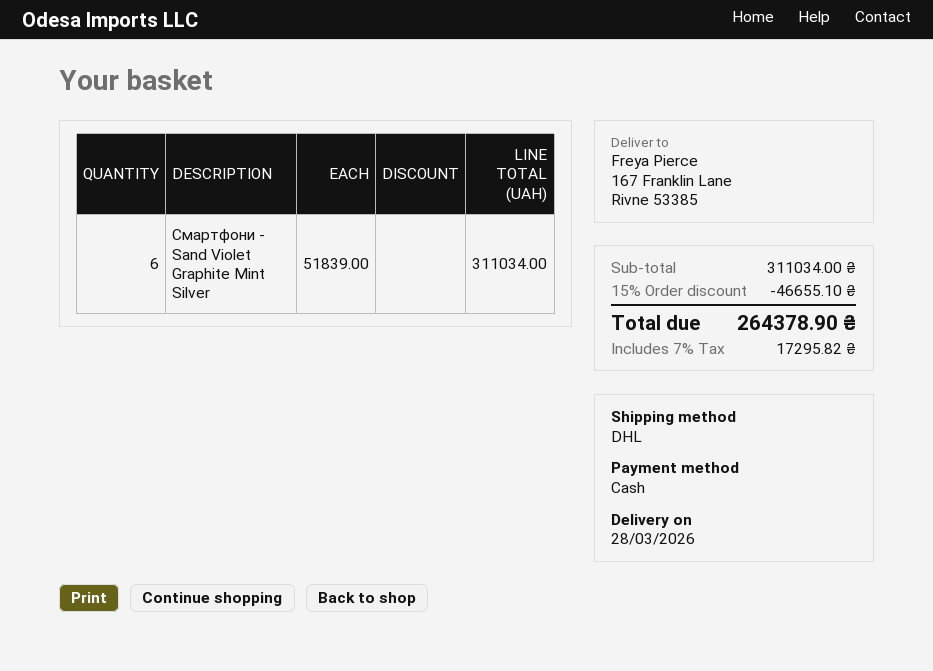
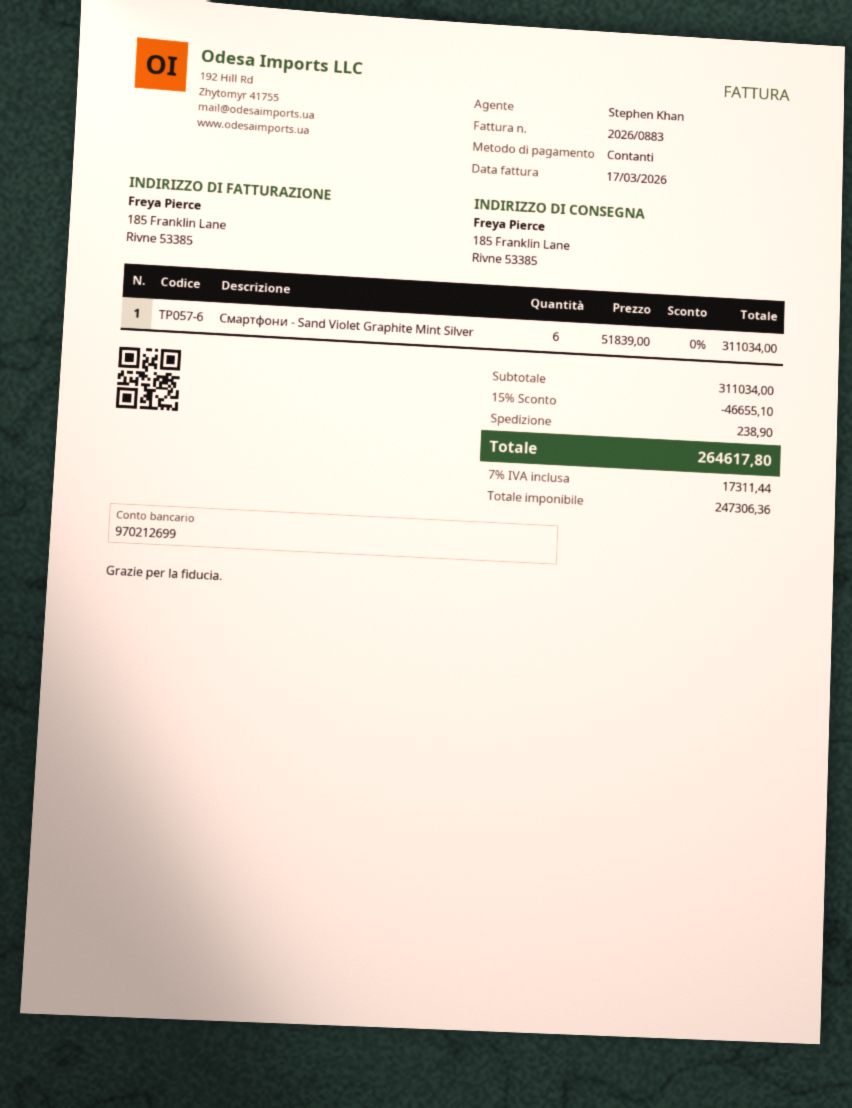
ship to: 167 Franklin Lane, Rivne 53385 -> 185 Franklin Lane, Rivne 53385
shipping: none -> 238.90
tax: 7% = 17295.82 -> 7% = 17311.44
total: 264378.90 -> 264617.80

